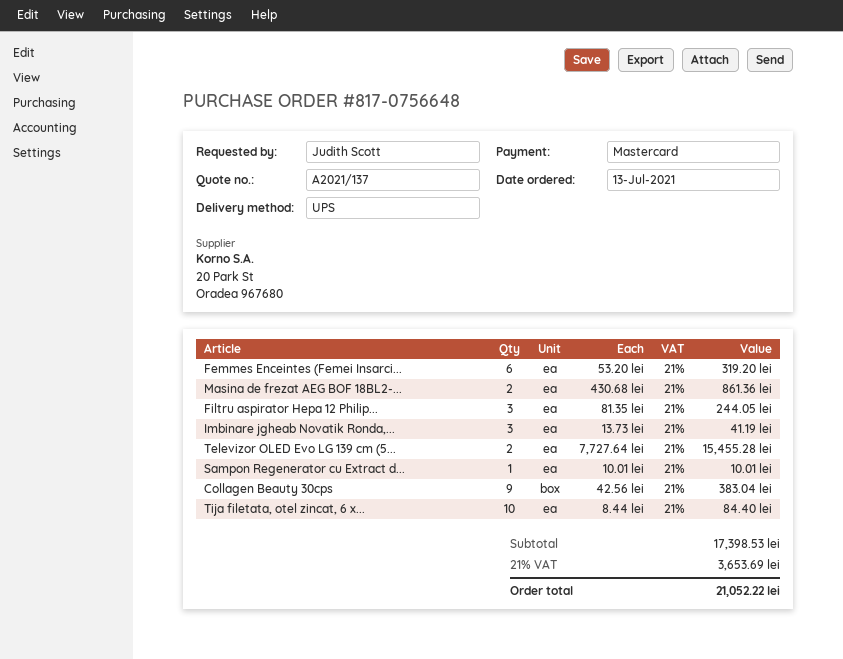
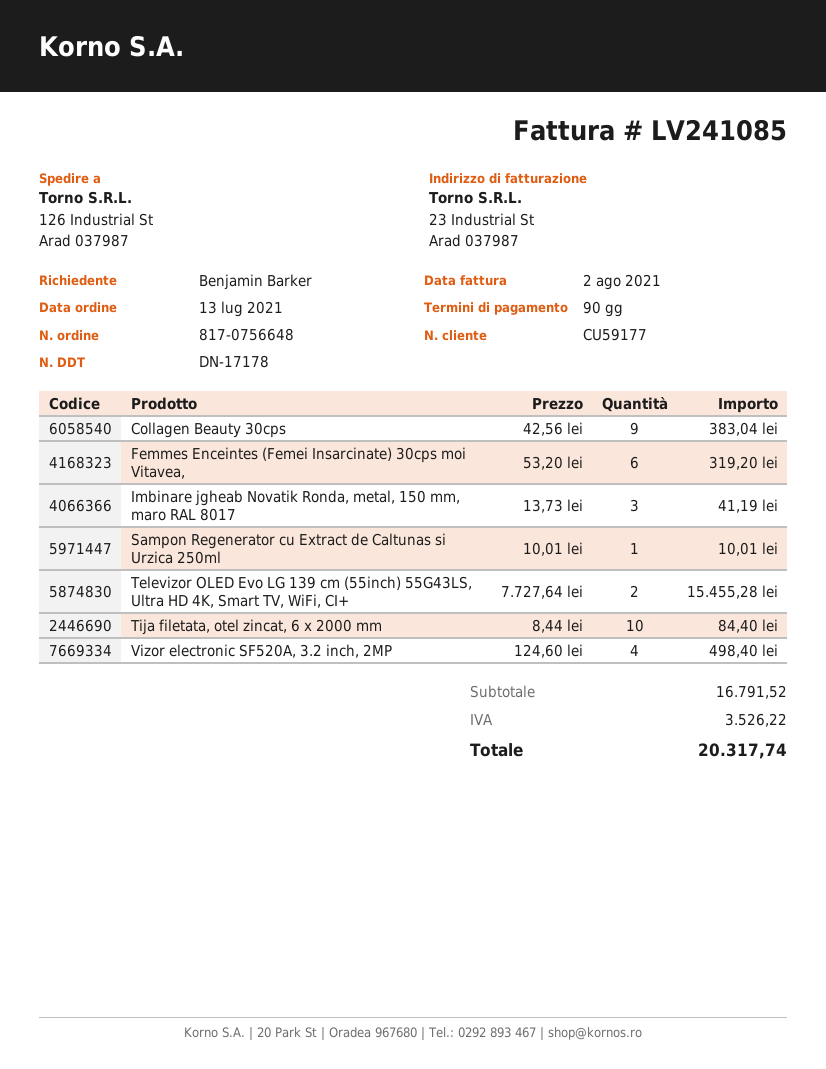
ordered by: Judith Scott -> Benjamin Barker
Masina de frezat AEG BOF 18BL2-...: 2 x 430.68 = 861.36 -> none
Filtru aspirator Hepa 12 Philip...: 3 x 81.35 = 244.05 -> none
Vizor electronic SF520A, 3.2 inch, 2MP: none -> 4 x 124.60 = 498.40
subtotal: 17398.53 -> 16791.52
tax: 3653.69 -> 3526.22
total: 21052.22 -> 20317.74

